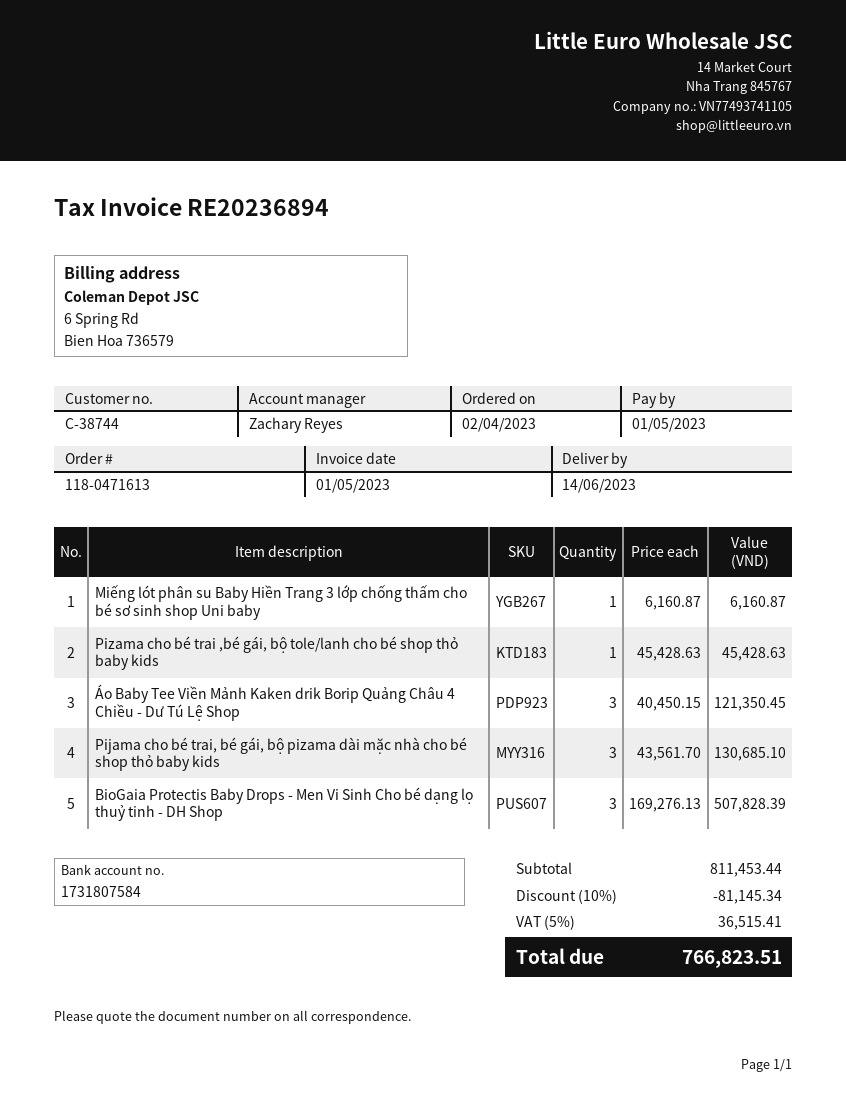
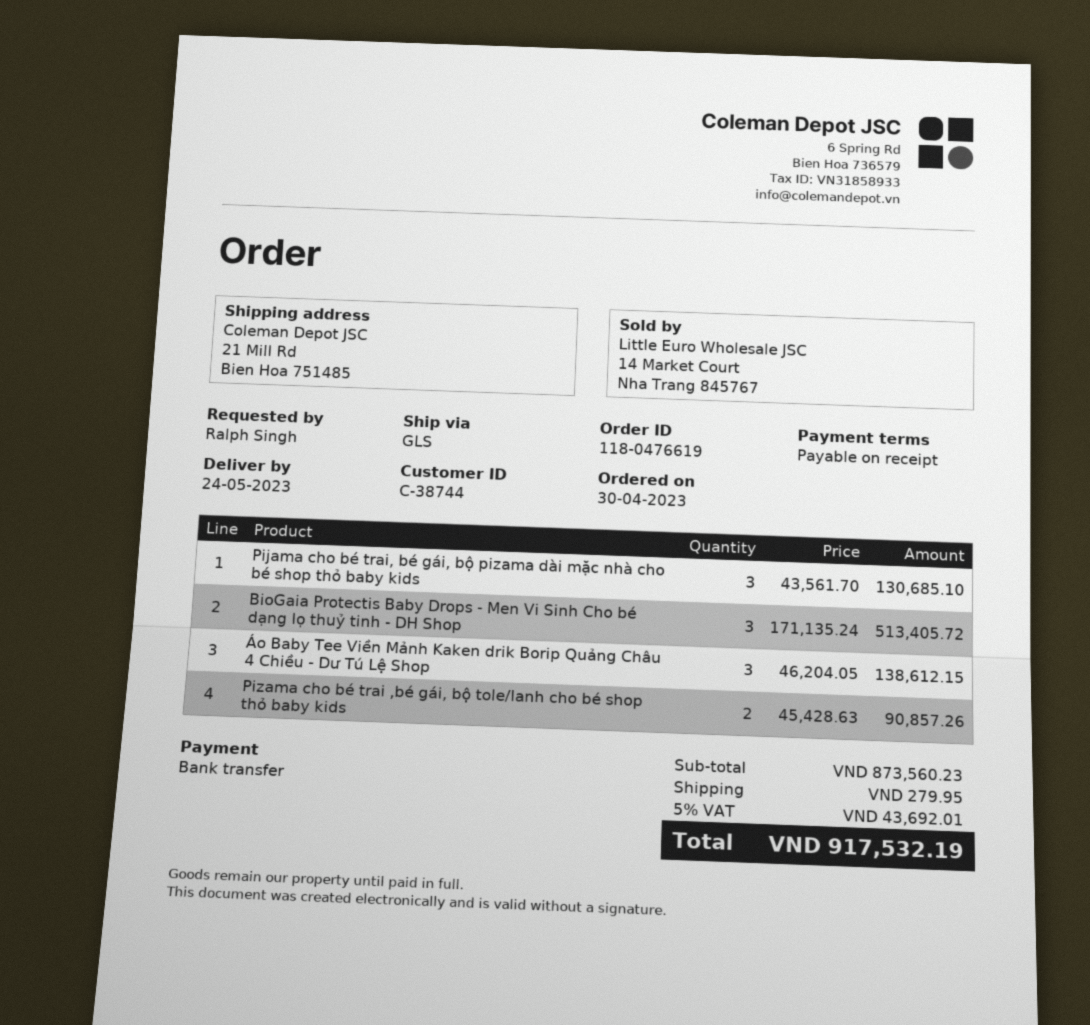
order number: 118-0471613 -> 118-0476619
order date: 2023-04-02 -> 2023-04-30
delivery date: 2023-06-14 -> 2023-05-24
Miếng lót phân su Baby Hiền Trang 3 lớp chống thấm cho bé sơ sinh shop Uni baby: 1 x 6160.87 = 6160.87 -> none
Pizama cho bé trai ,bé gái, bộ tole/lanh cho bé shop thỏ baby kids: 1 x 45428.63 = 45428.63 -> 2 x 45428.63 = 90857.26
Áo Baby Tee Viền Mảnh Kaken drik Borip Quảng Châu 4 Chiều - Dư Tú Lệ Shop: 3 x 40450.15 = 121350.45 -> 3 x 46204.05 = 138612.15
BioGaia Protectis Baby Drops - Men Vi Sinh Cho bé dạng lọ thuỷ tinh - DH Shop: 3 x 169276.13 = 507828.39 -> 3 x 171135.24 = 513405.72
subtotal: 811453.44 -> 873560.23
discount: 10% = 81145.34 -> none
shipping: none -> 279.95
tax: 5% = 36515.41 -> 5% = 43692.01
total: 766823.51 -> 917532.19

